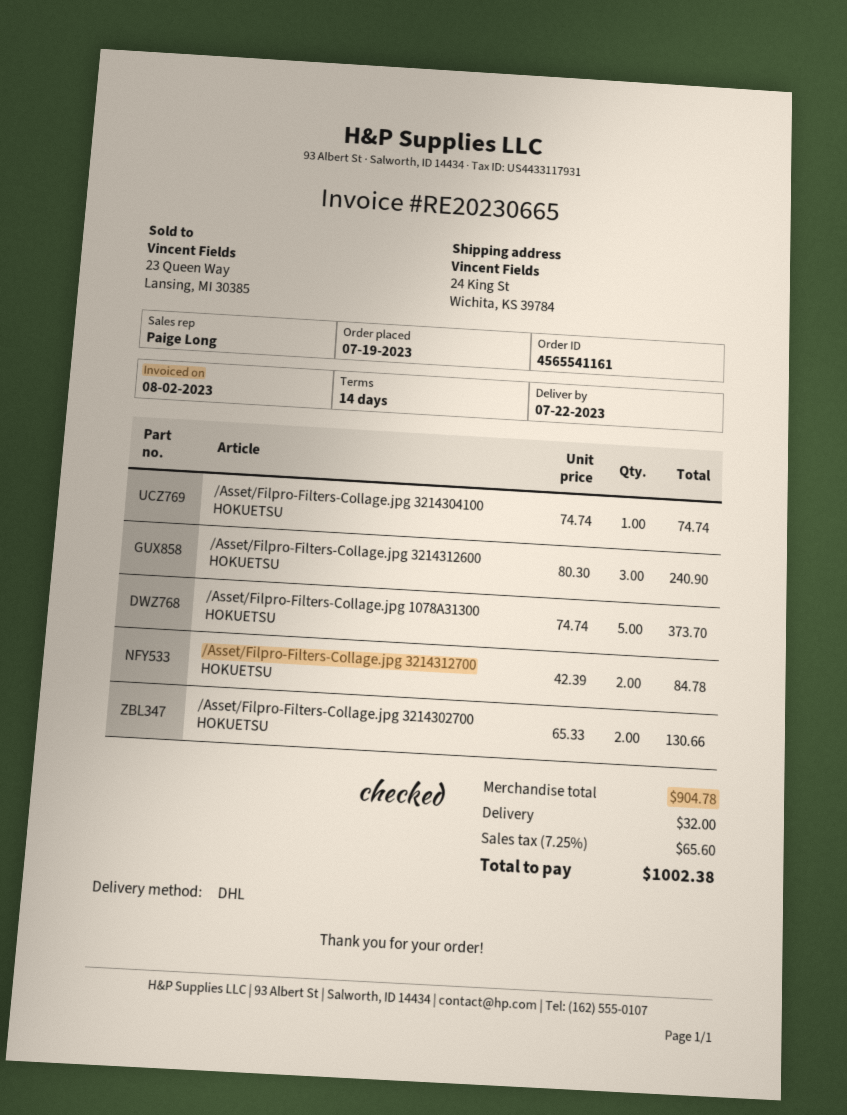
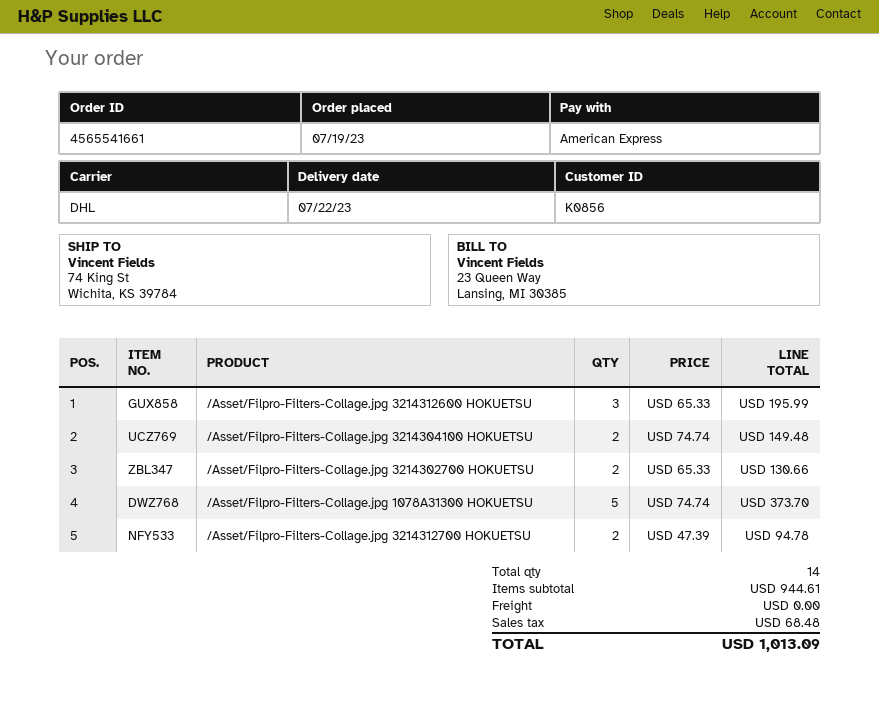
order number: 4565541161 -> 4565541661
ship to: 24 King St, Wichita, KS 39784 -> 74 King St, Wichita, KS 39784
/Asset/Filpro-Filters-Collage.jpg 3214304100 HOKUETSU: 1 x 74.74 = 74.74 -> 2 x 74.74 = 149.48
/Asset/Filpro-Filters-Collage.jpg 3214312600 HOKUETSU: 3 x 80.30 = 240.90 -> 3 x 65.33 = 195.99
/Asset/Filpro-Filters-Collage.jpg 3214312700 HOKUETSU: 2 x 42.39 = 84.78 -> 2 x 47.39 = 94.78
subtotal: 904.78 -> 944.61
shipping: 32.00 -> 0.00
tax: 65.60 -> 68.48
total: 1002.38 -> 1013.09

